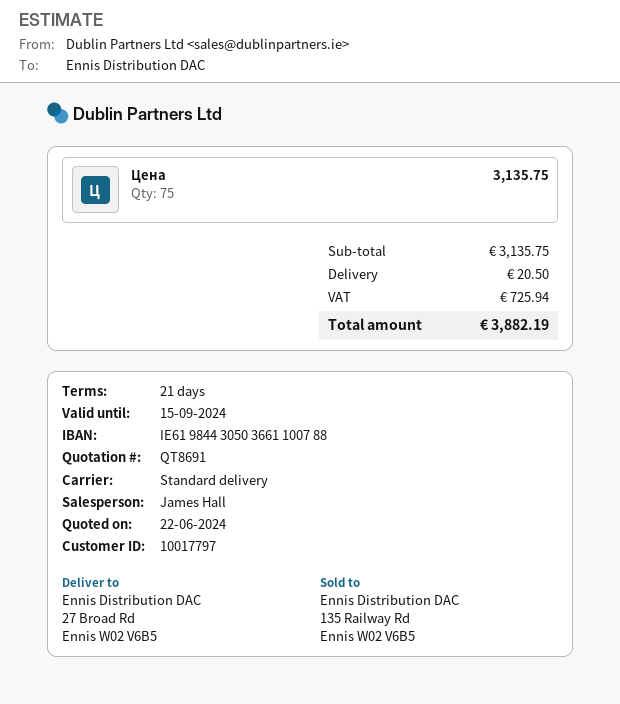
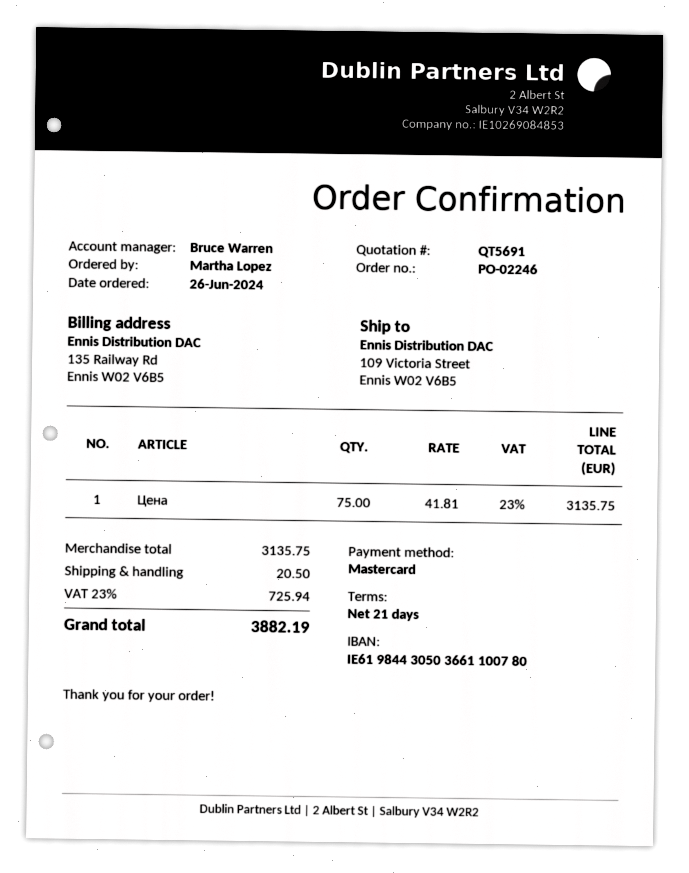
quote number: QT8691 -> QT5691
sales rep: James Hall -> Bruce Warren
bank account: IE61984430503661100788 -> IE61984430503661100780
ship to: 27 Broad Rd, Ennis W02 V6B5 -> 109 Victoria Street, Ennis W02 V6B5

